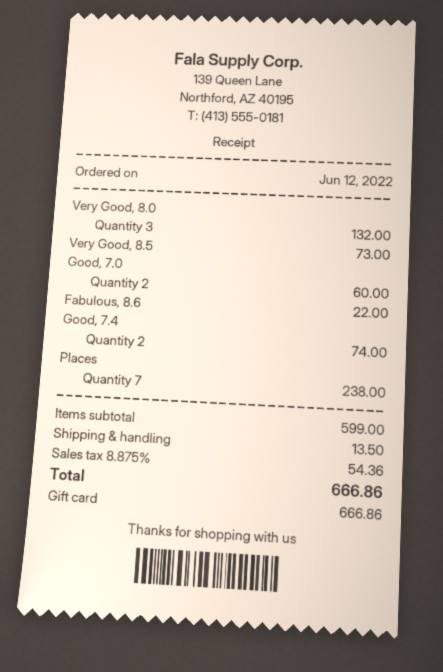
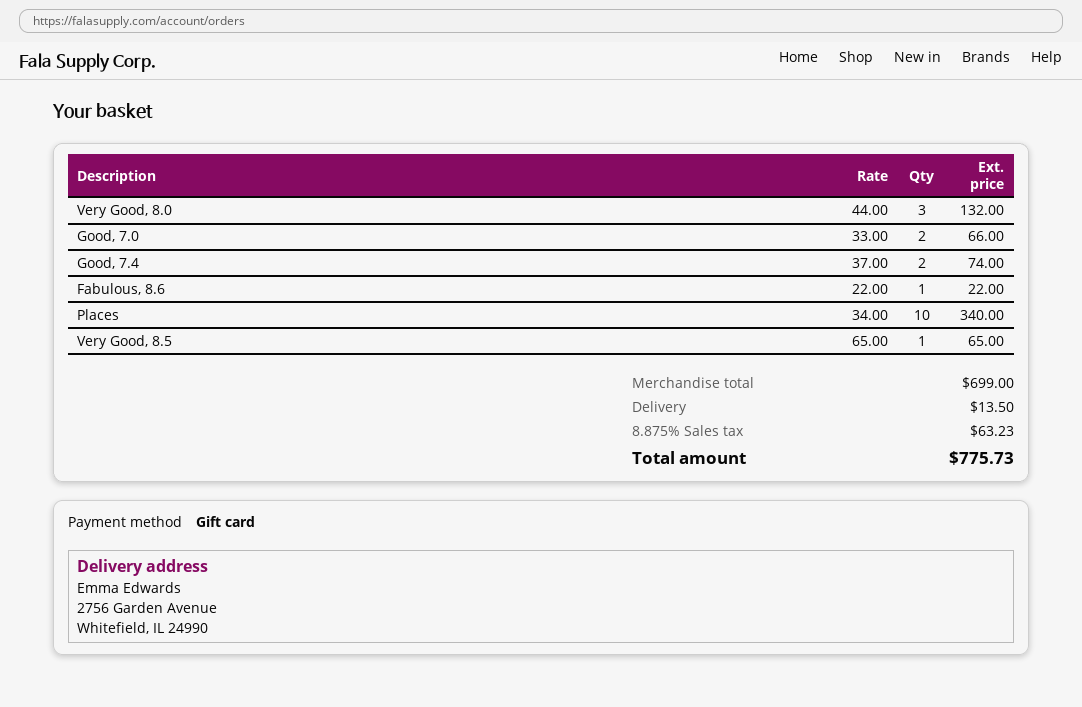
Very Good, 8.5: 1 for 73.00 -> 1 for 65.00
Good, 7.0: 2 for 60.00 -> 2 for 66.00
Places: 7 for 238.00 -> 10 for 340.00
subtotal: 599.00 -> 699.00
tax: 8.875% = 54.36 -> 8.875% = 63.23
total: 666.86 -> 775.73

